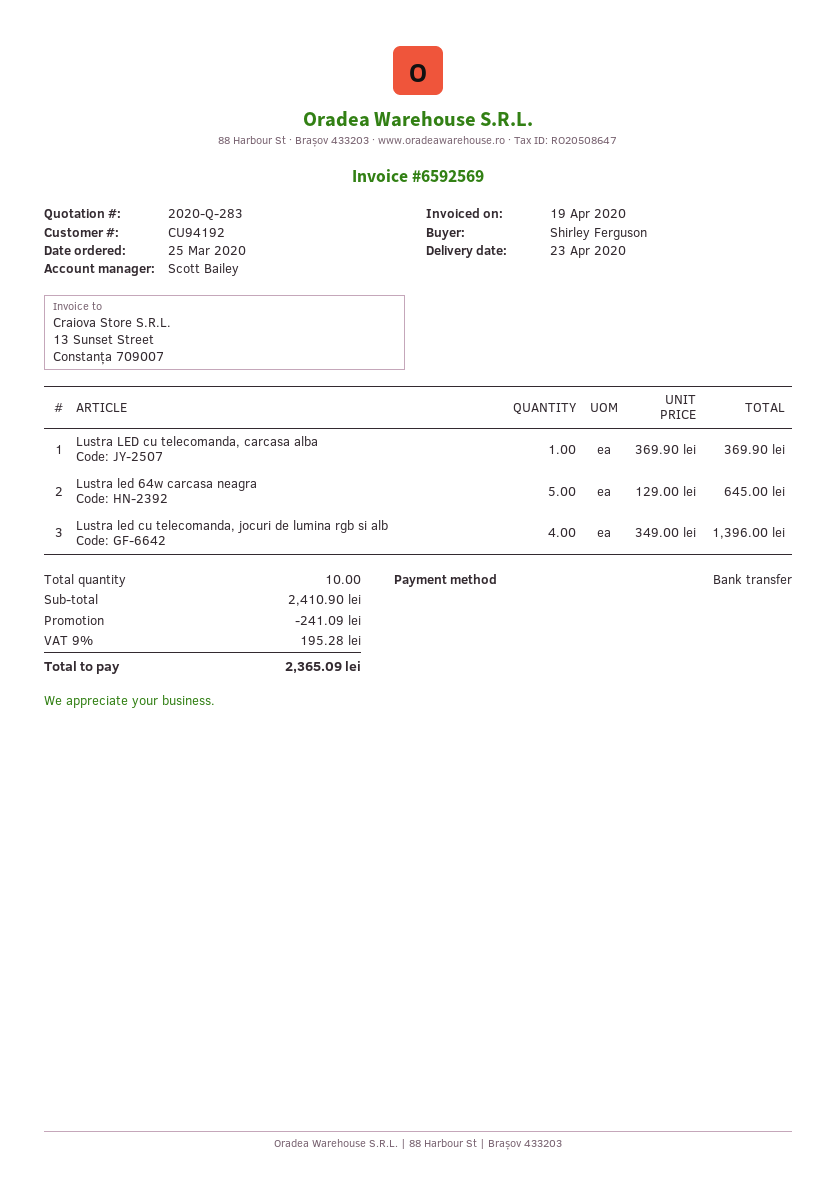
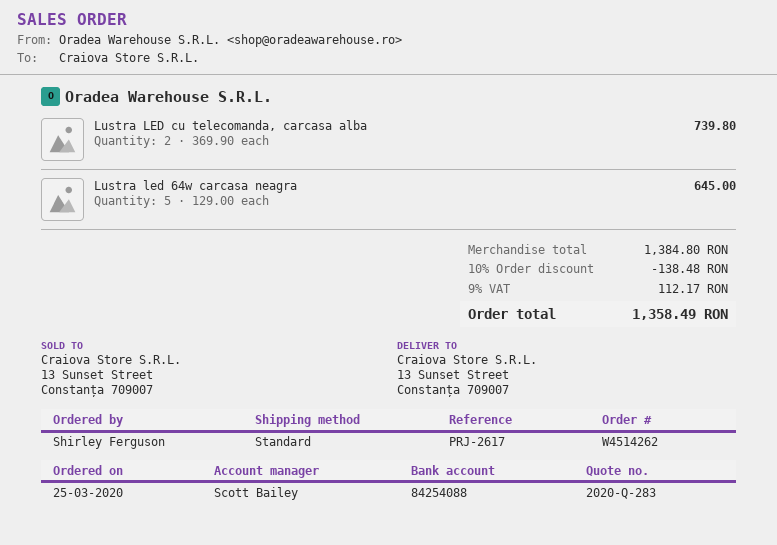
Lustra LED cu telecomanda, carcasa alba: 1 x 369.90 = 369.90 -> 2 x 369.90 = 739.80
Lustra led cu telecomanda, jocuri de lumina rgb si alb: 4 x 349.00 = 1396.00 -> none
subtotal: 2410.90 -> 1384.80
discount: 241.09 -> 138.48
tax: 9% = 195.28 -> 9% = 112.17
total: 2365.09 -> 1358.49

